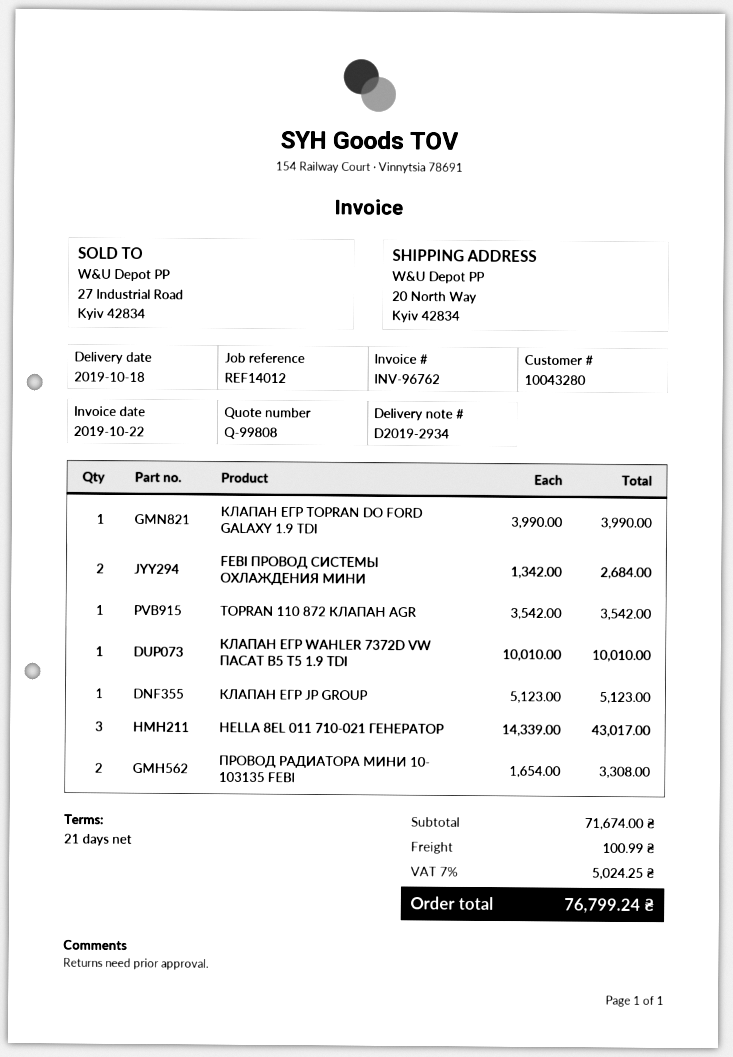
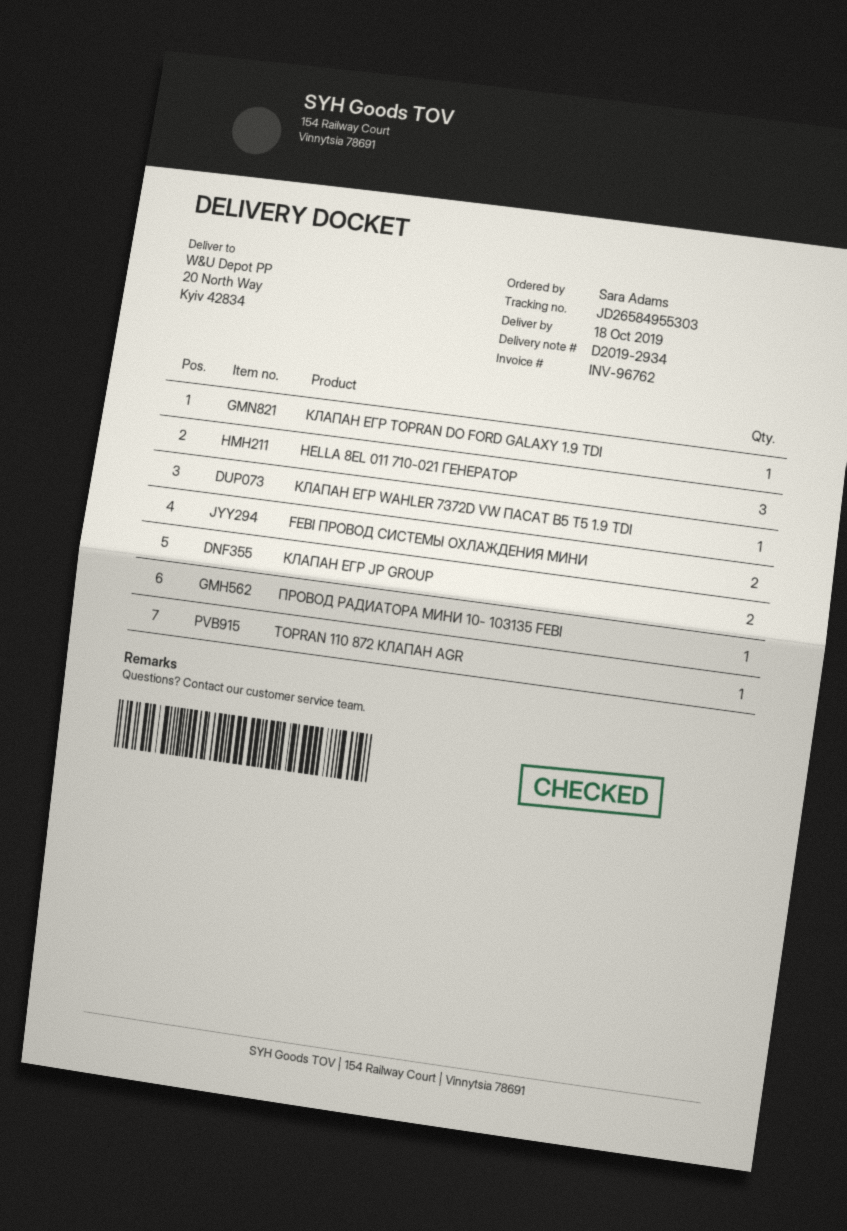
КЛАПАН ЕГР JP GROUP: 1 -> 2
ПРОВОД РАДИАТОРА МИНИ 10- 103135 FEBI: 2 -> 1

